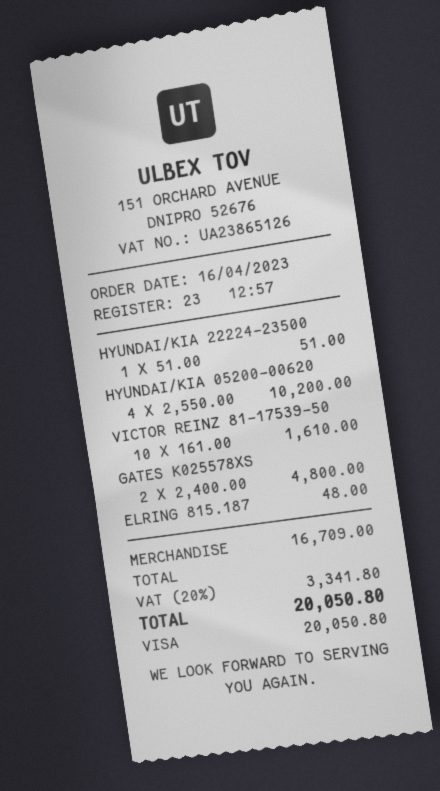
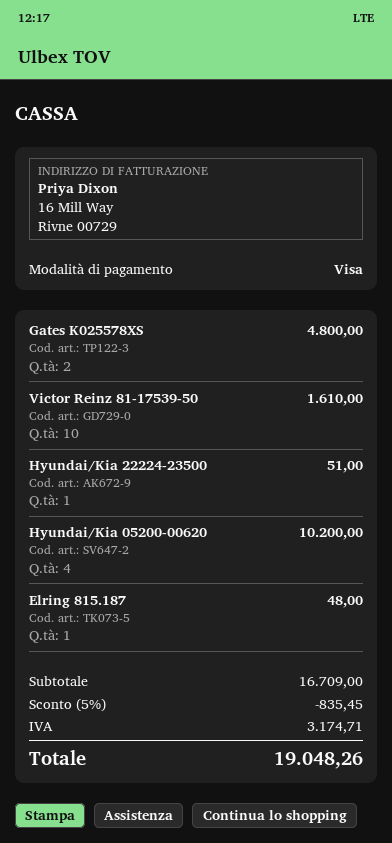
discount: none -> 5% = 835.45
tax: 3341.80 -> 3174.71
total: 20050.80 -> 19048.26

